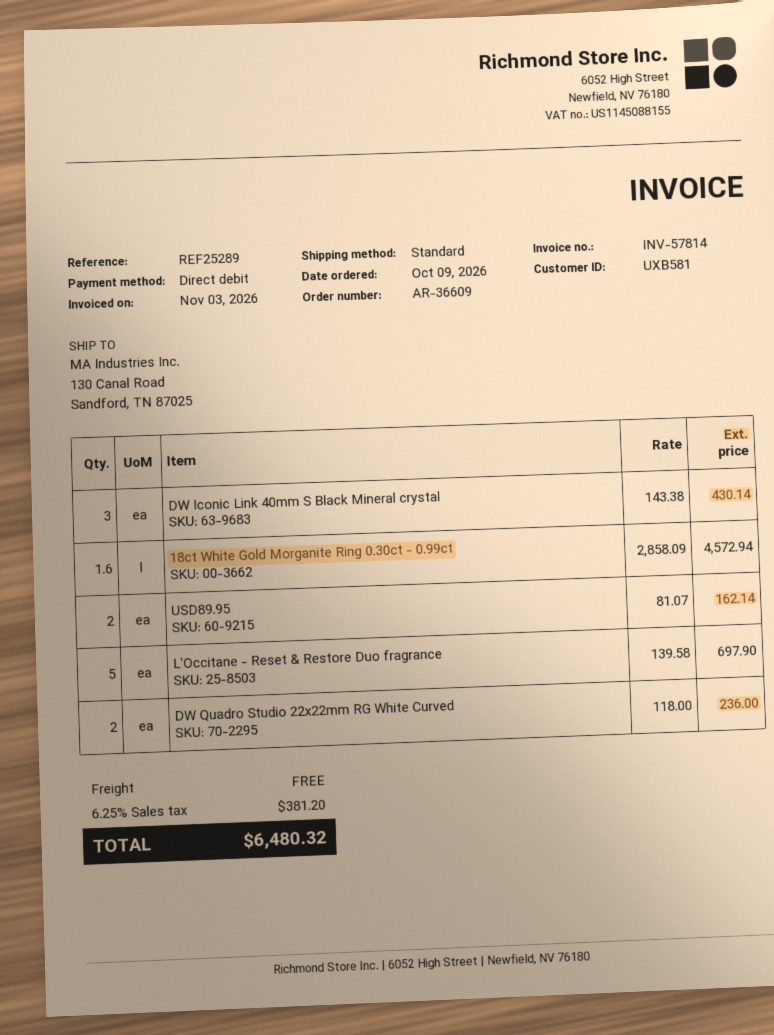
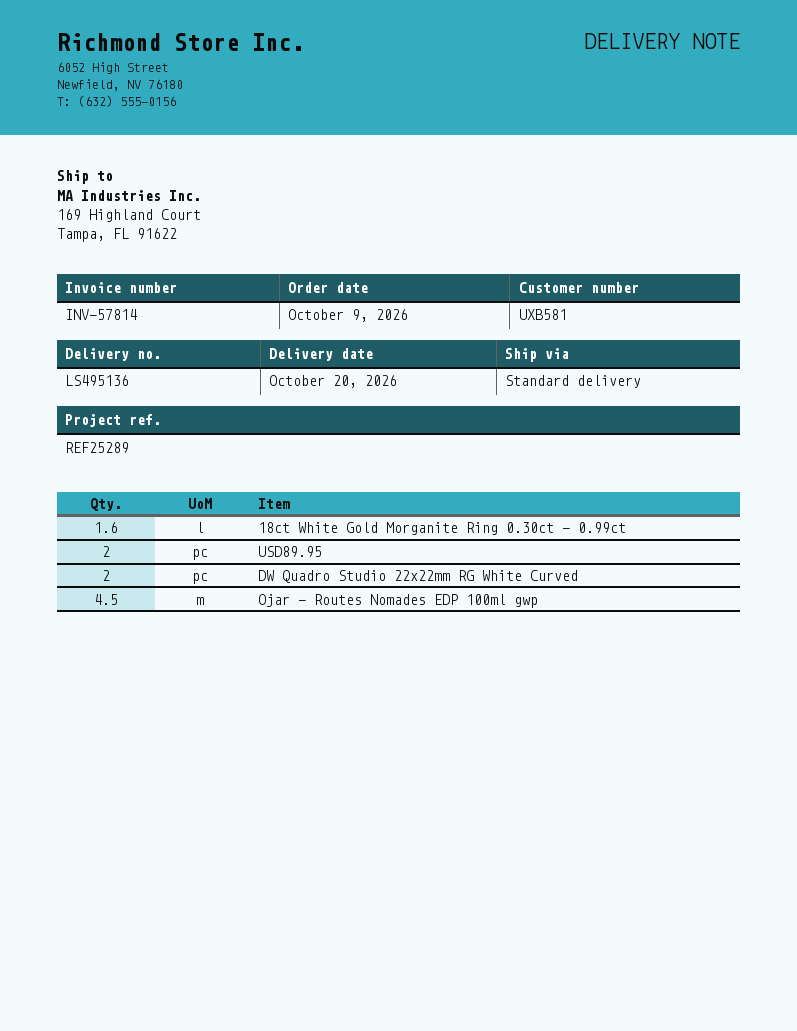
ship to: 130 Canal Road, Sandford, TN 87025 -> 169 Highland Court, Tampa, FL 91622
DW Iconic Link 40mm S Black Mineral crystal: 3 -> none
L'Occitane - Reset & Restore Duo fragrance: 5 -> none
Ojar - Routes Nomades EDP 100ml gwp: none -> 4.5

